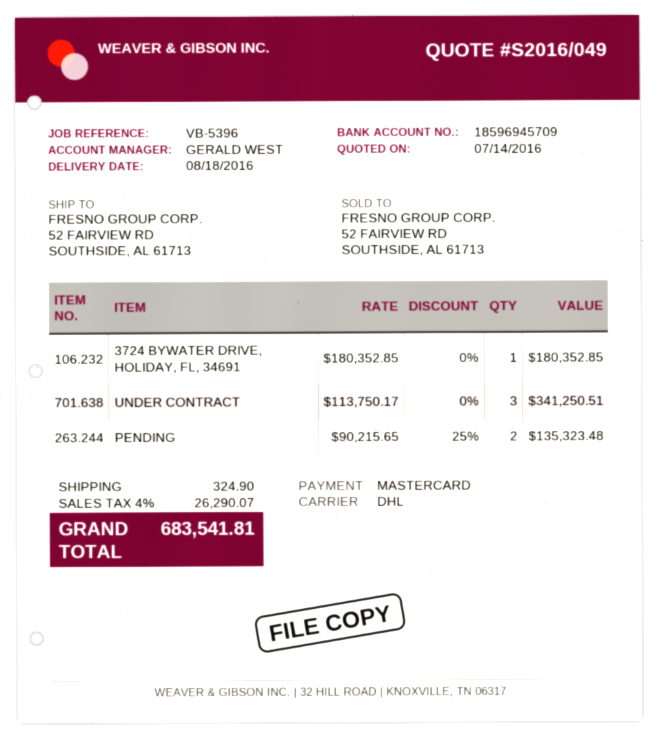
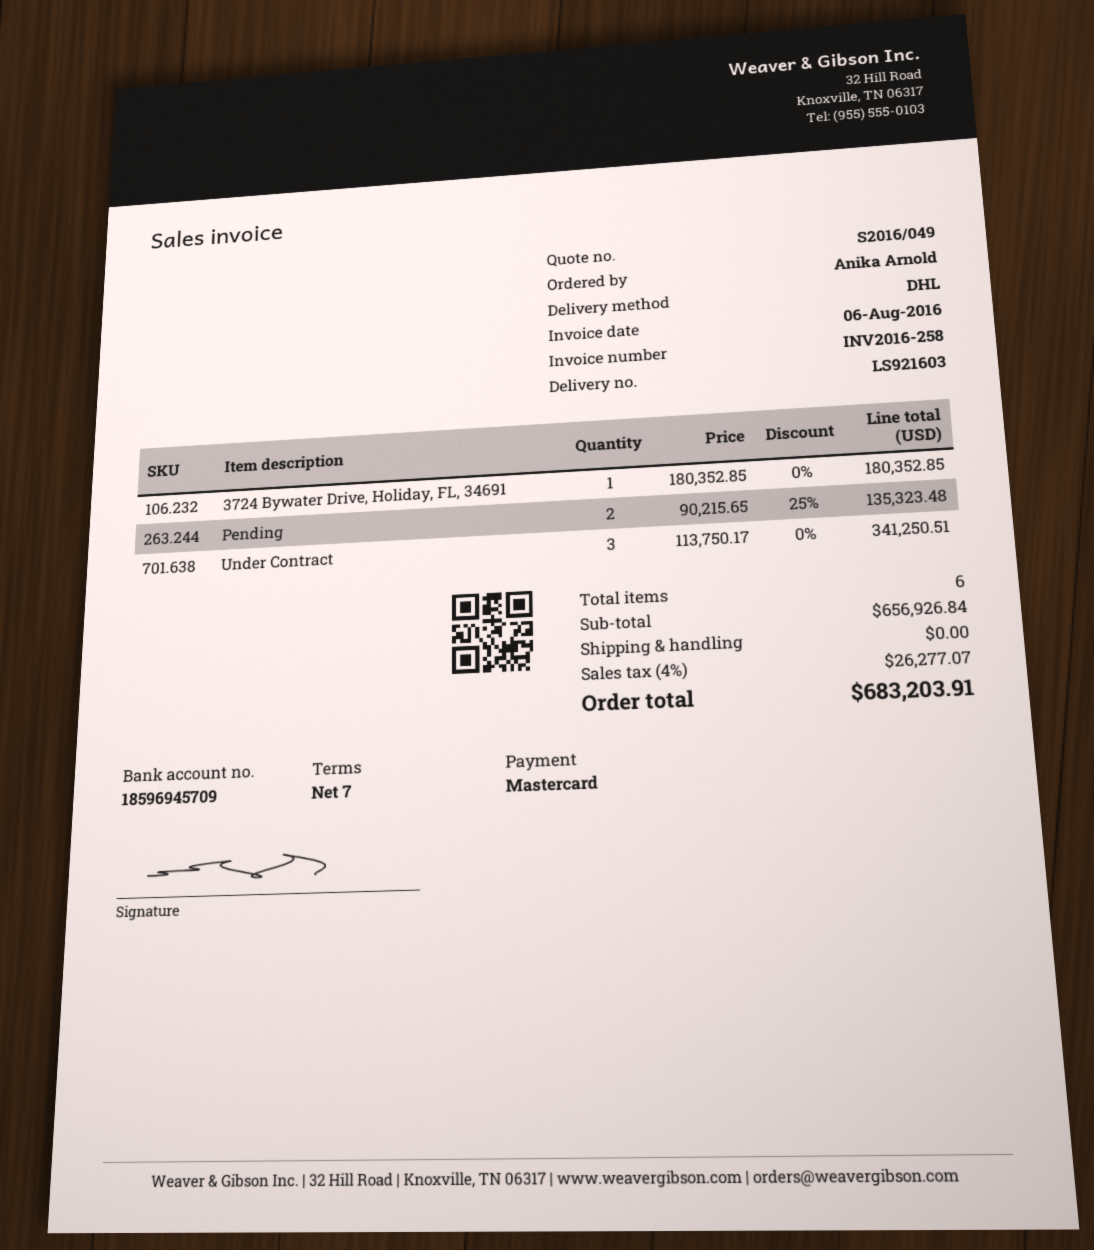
shipping: 324.90 -> 0.00
tax: 4% = 26290.07 -> 4% = 26277.07
total: 683541.81 -> 683203.91

